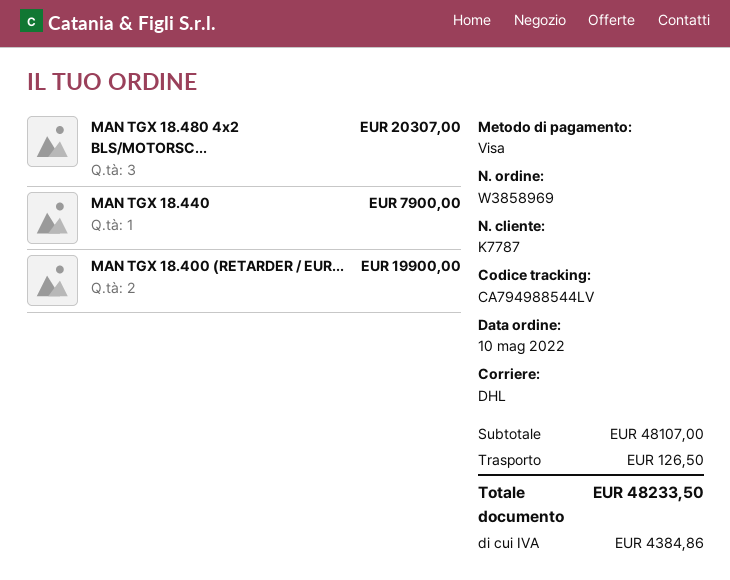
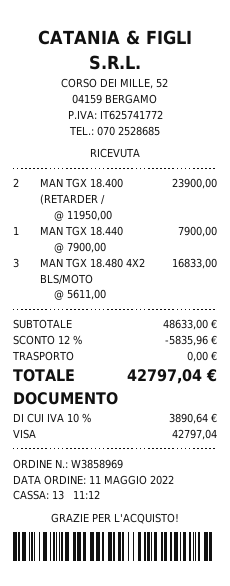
order date: 2022-05-10 -> 2022-05-11
MAN TGX 18.480 4x2 BLS/MOTORSC...: 3 for 20307.00 -> 3 for 16833.00
MAN TGX 18.400 (RETARDER / EUR...: 2 for 19900.00 -> 2 for 23900.00
subtotal: 48107.00 -> 48633.00
discount: none -> 12% = 5835.96
shipping: 126.50 -> 0.00
tax: 4384.86 -> 3890.64
total: 48233.50 -> 42797.04

